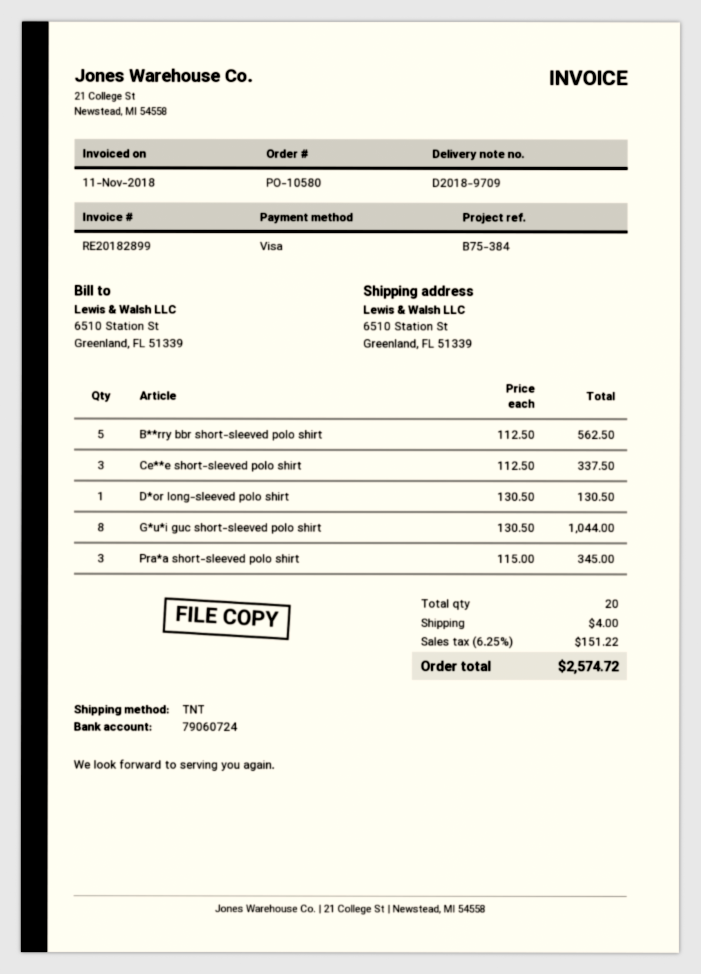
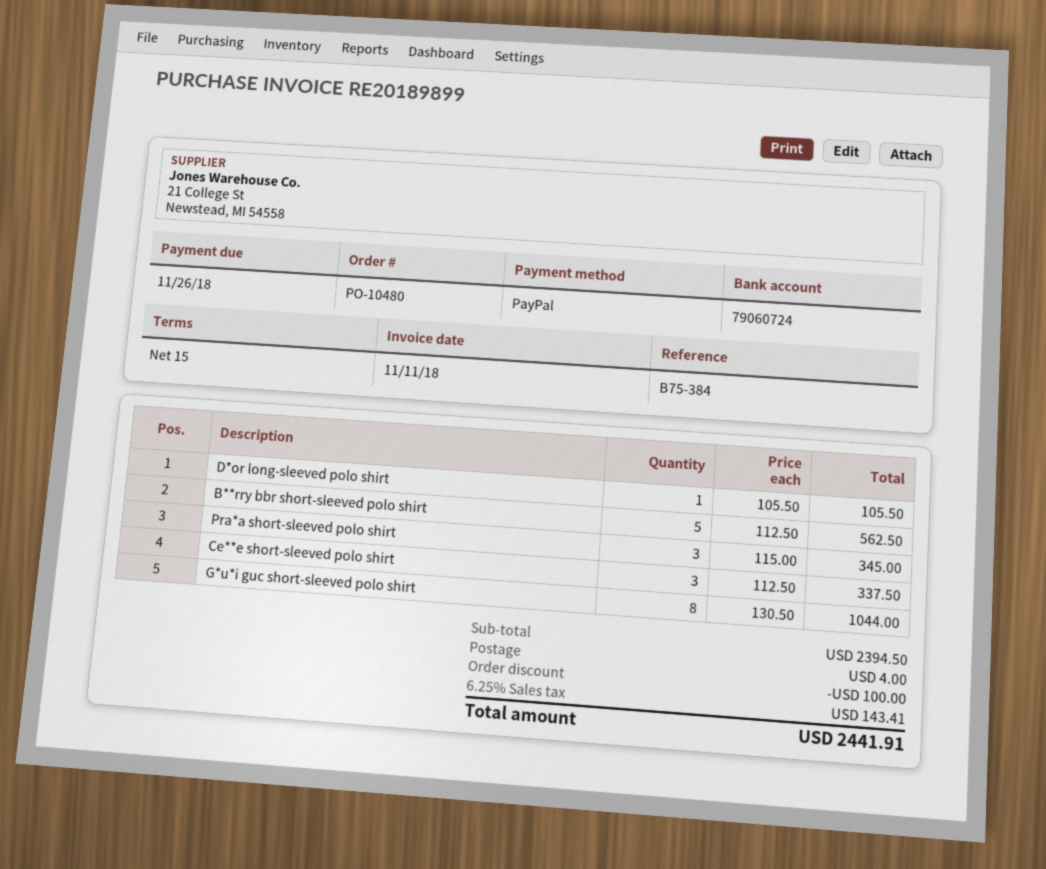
order number: PO-10580 -> PO-10480
invoice number: RE20182899 -> RE20189899
payment method: Visa -> PayPal
D*or long-sleeved polo shirt: 1 x 130.50 = 130.50 -> 1 x 105.50 = 105.50
discount: none -> 100.00
tax: 6.25% = 151.22 -> 6.25% = 143.41
total: 2574.72 -> 2441.91

